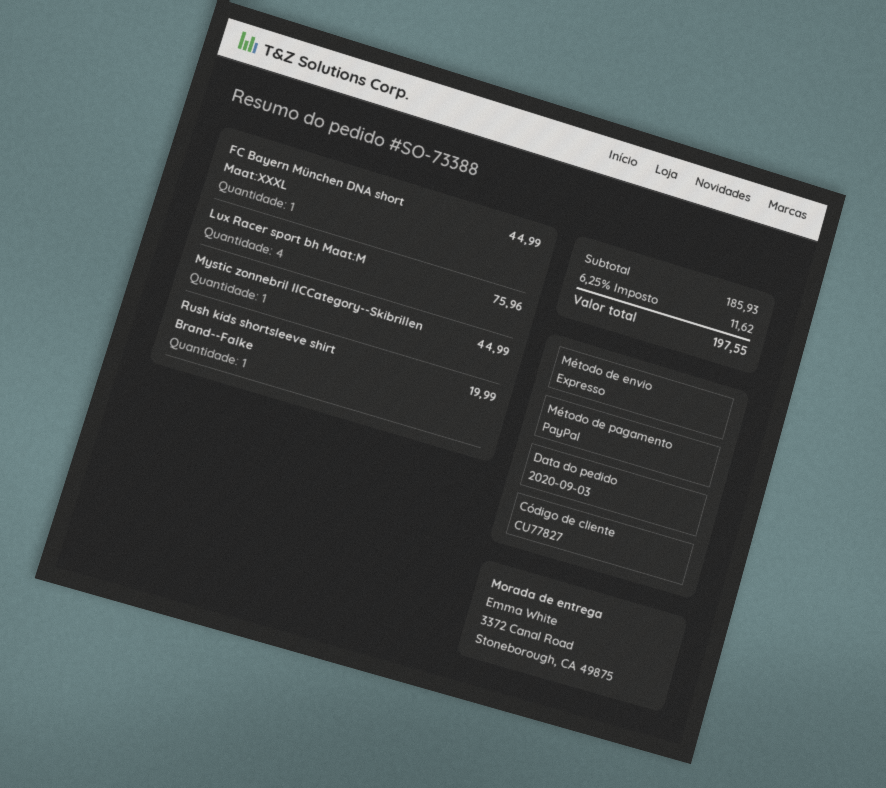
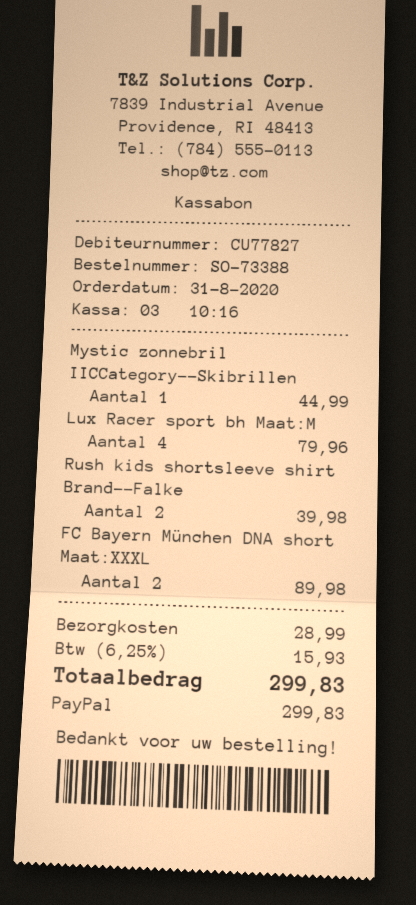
order date: 2020-09-03 -> 2020-08-31
FC Bayern München DNA short Maat:XXXL: 1 for 44.99 -> 2 for 89.98
Lux Racer sport bh Maat:M: 4 for 75.96 -> 4 for 79.96
Rush kids shortsleeve shirt Brand--Falke: 1 for 19.99 -> 2 for 39.98
shipping: none -> 28.99
tax: 6.25% = 11.62 -> 6.25% = 15.93
total: 197.55 -> 299.83

